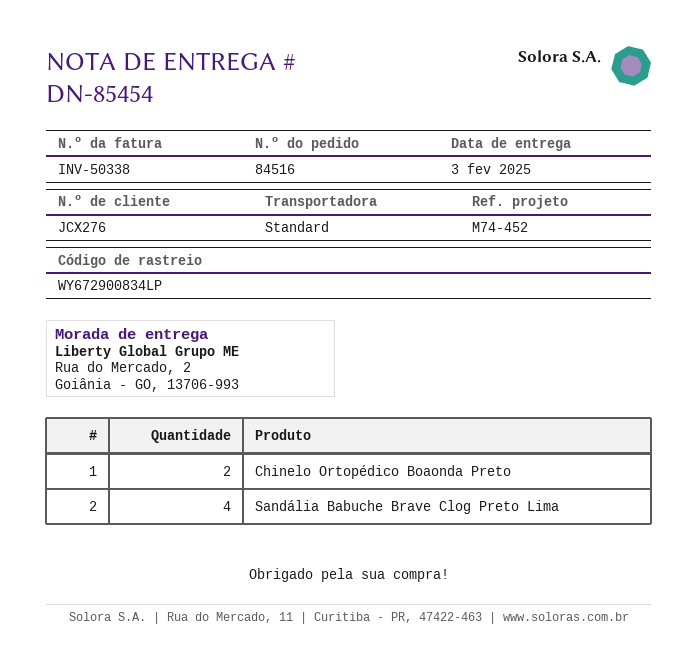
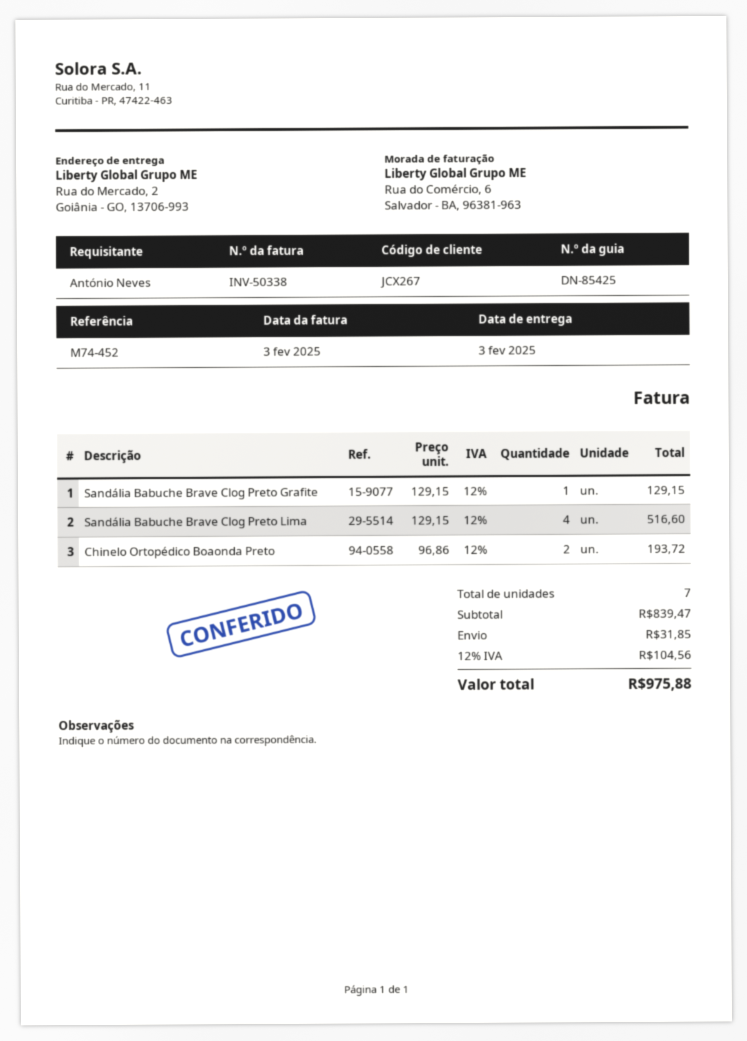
delivery note number: DN-85454 -> DN-85425
customer number: JCX276 -> JCX267
Sandália Babuche Brave Clog Preto Grafite: none -> 1

